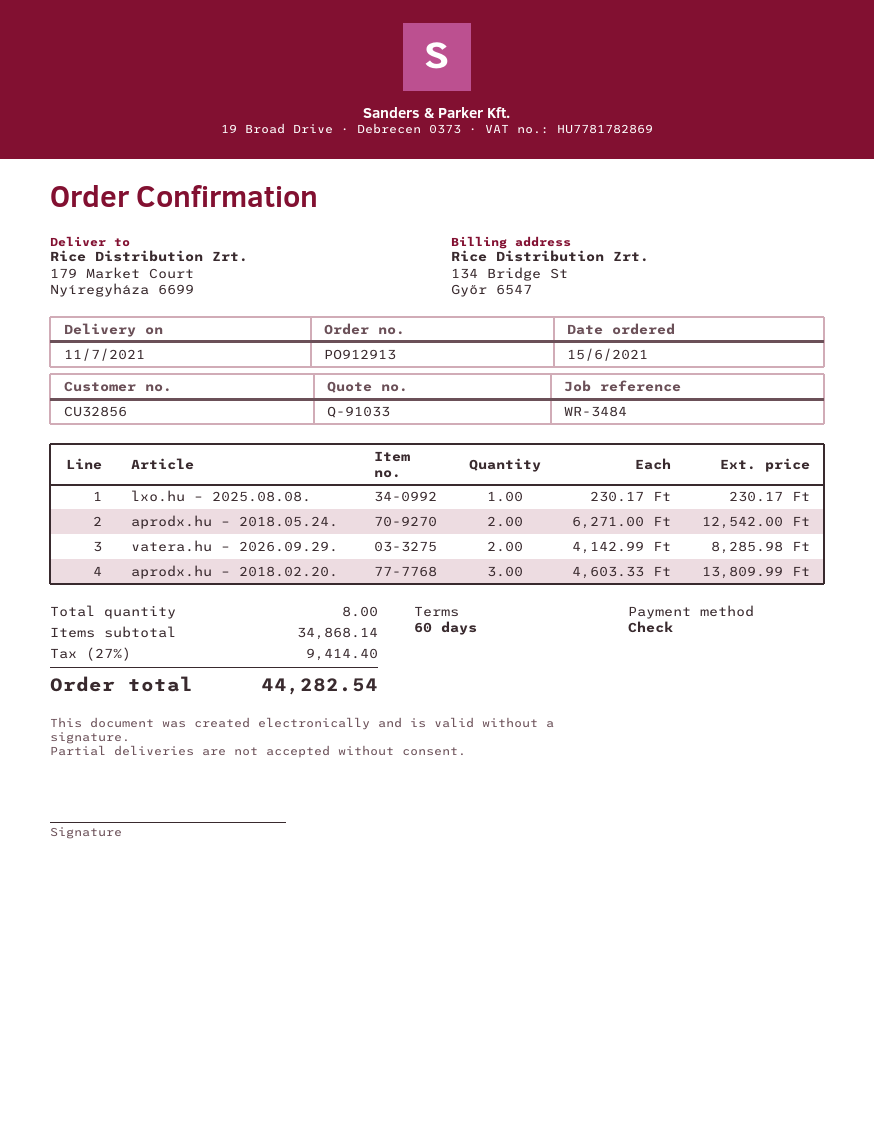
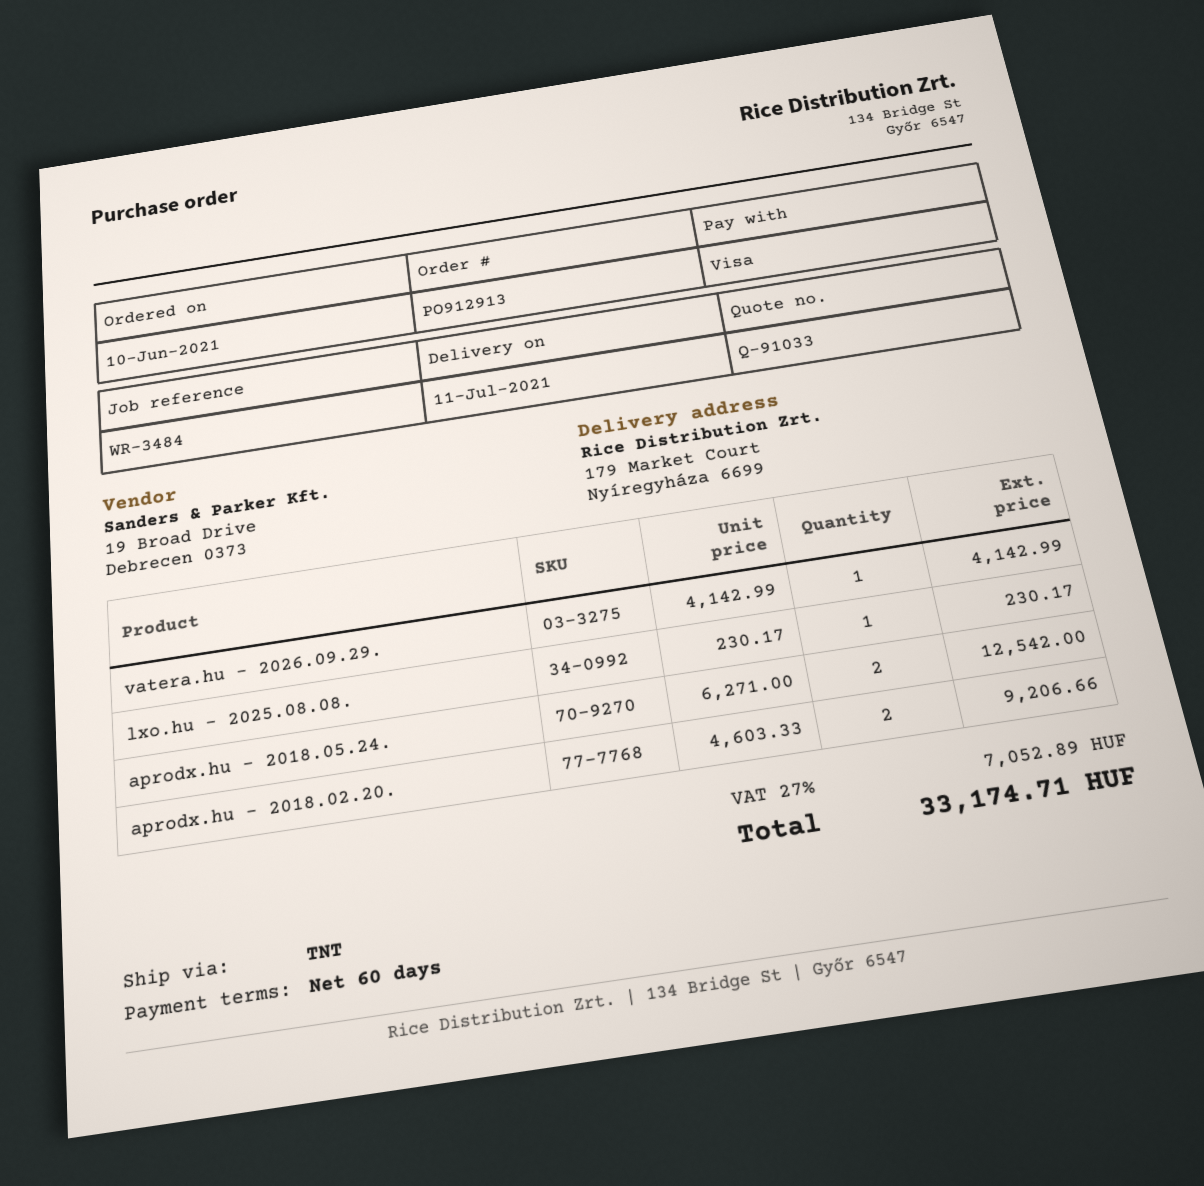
order date: 2021-06-15 -> 2021-06-10
payment method: cheque -> Visa
vatera.hu – 2026.09.29.: 2 x 4142.99 = 8285.98 -> 1 x 4142.99 = 4142.99
aprodx.hu – 2018.02.20.: 3 x 4603.33 = 13809.99 -> 2 x 4603.33 = 9206.66
tax: 27% = 9414.40 -> 27% = 7052.89
total: 44282.54 -> 33174.71

